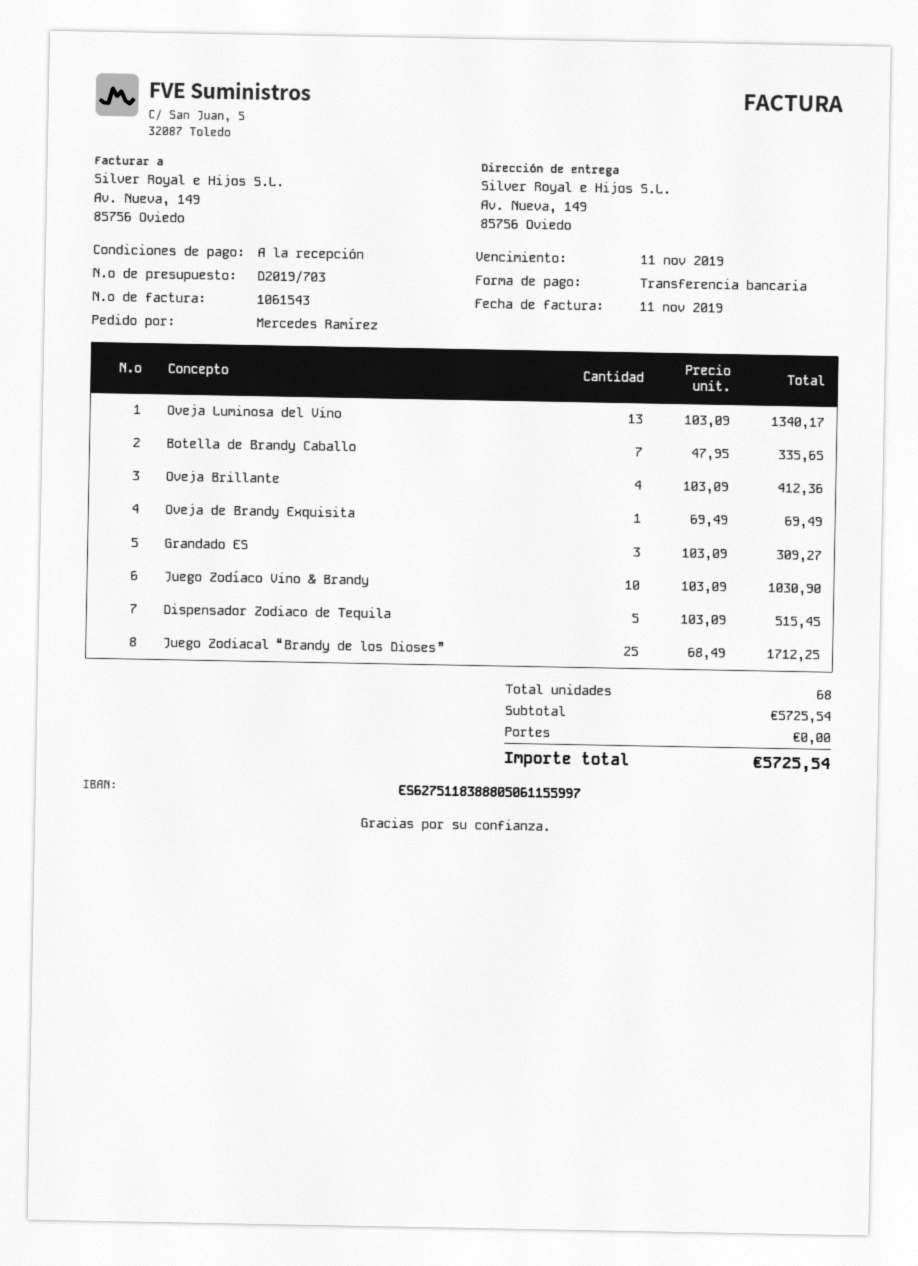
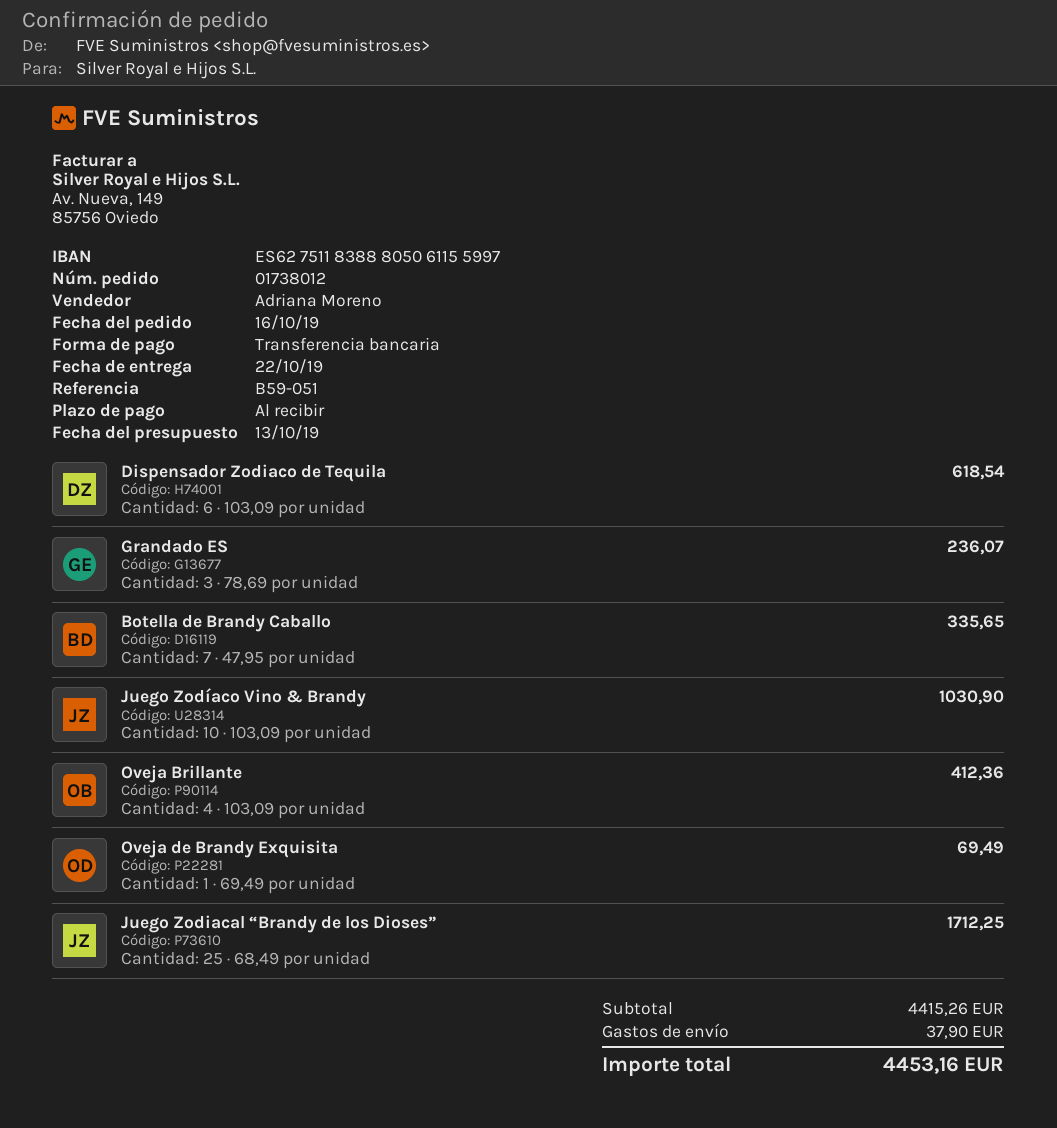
Oveja Luminosa del Vino: 13 x 103.09 = 1340.17 -> none
Grandado ES: 3 x 103.09 = 309.27 -> 3 x 78.69 = 236.07
Dispensador Zodiaco de Tequila: 5 x 103.09 = 515.45 -> 6 x 103.09 = 618.54
subtotal: 5725.54 -> 4415.26
shipping: 0.00 -> 37.90
total: 5725.54 -> 4453.16

